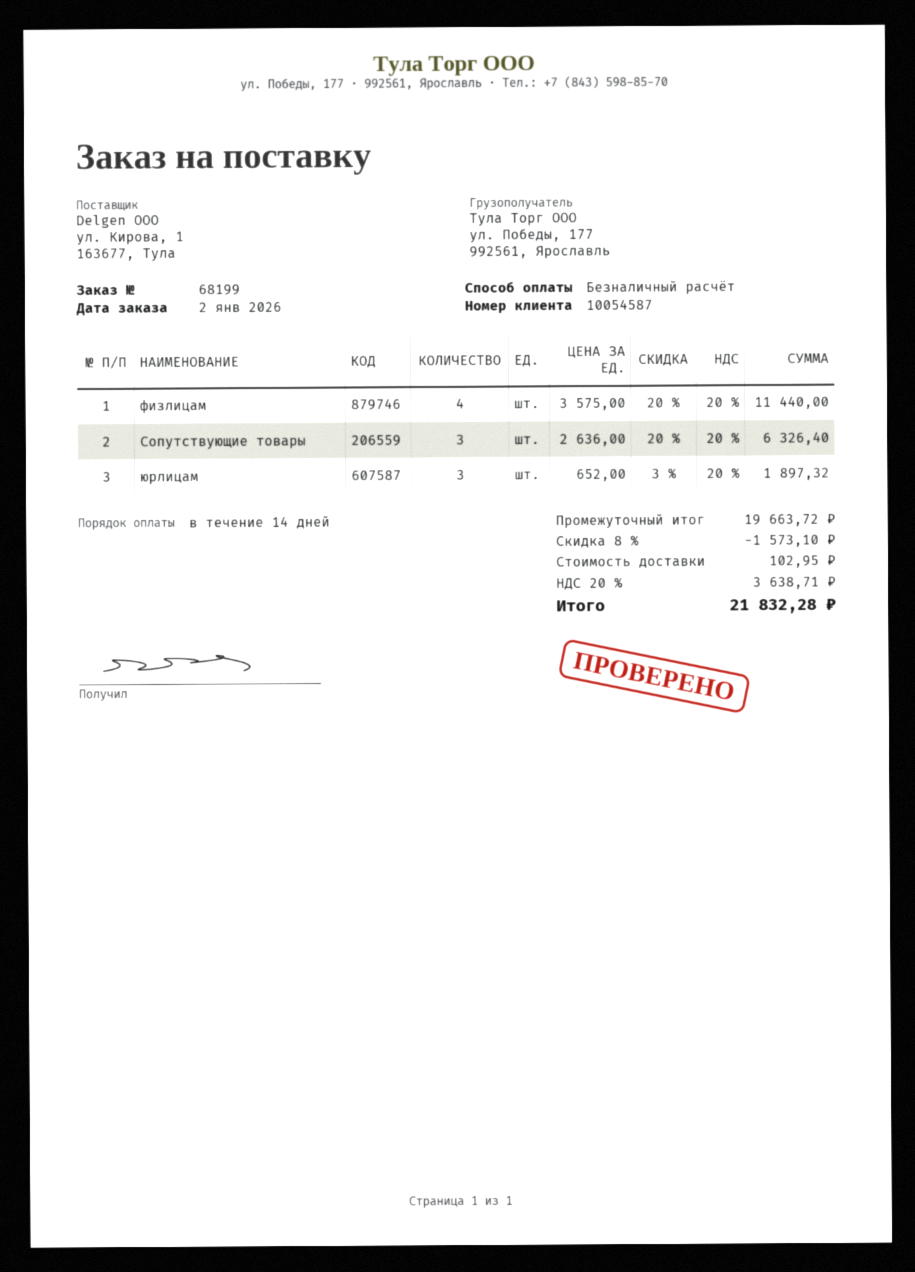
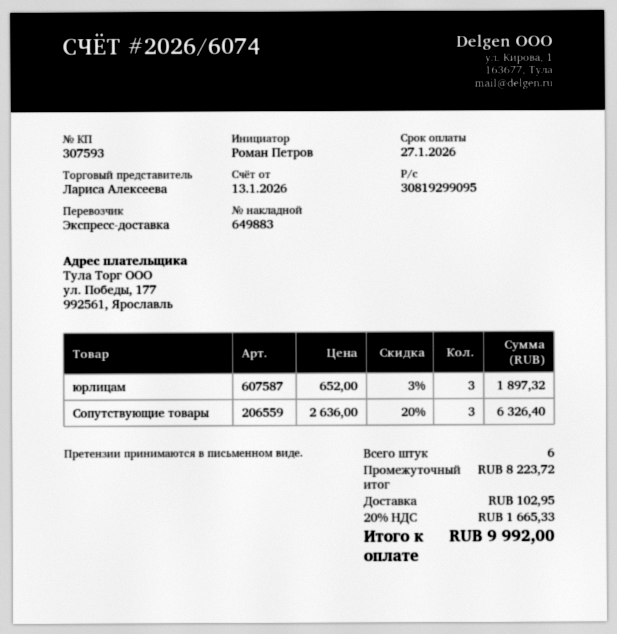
физлицам: 4 x 3575.00 - 20% = 11440.00 -> none
subtotal: 19663.72 -> 8223.72
discount: 8% = 1573.10 -> none
tax: 20% = 3638.71 -> 20% = 1665.33
total: 21832.28 -> 9992.00

